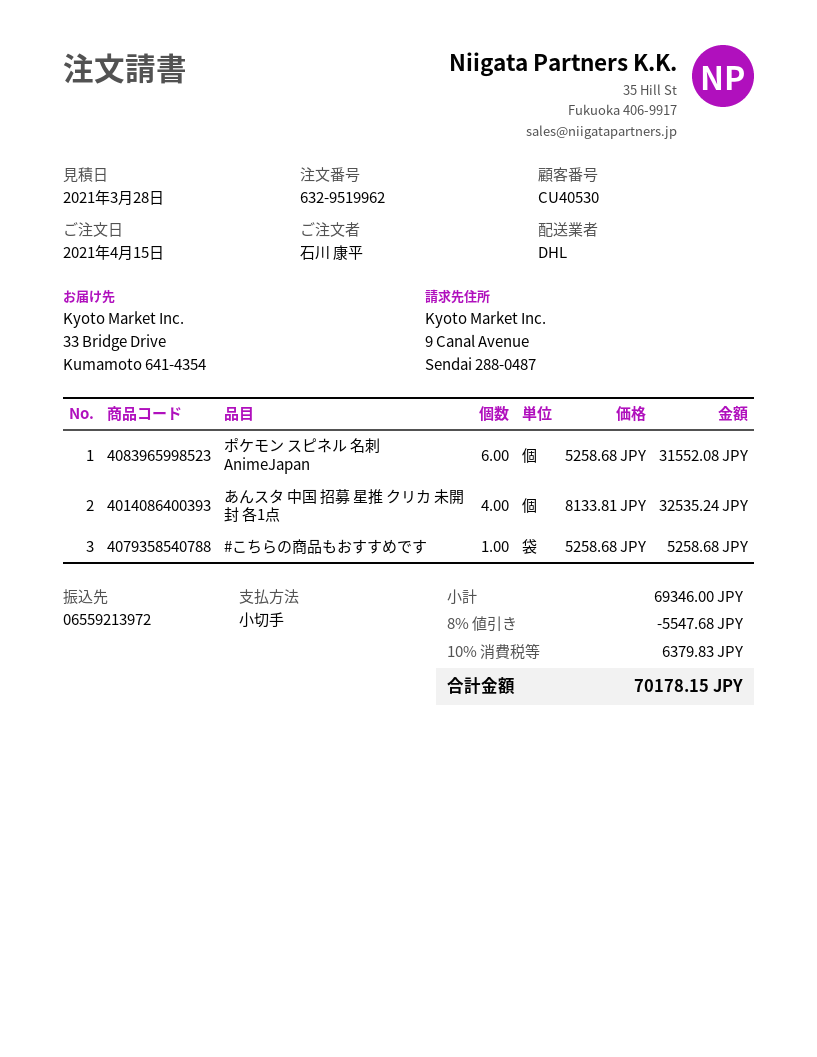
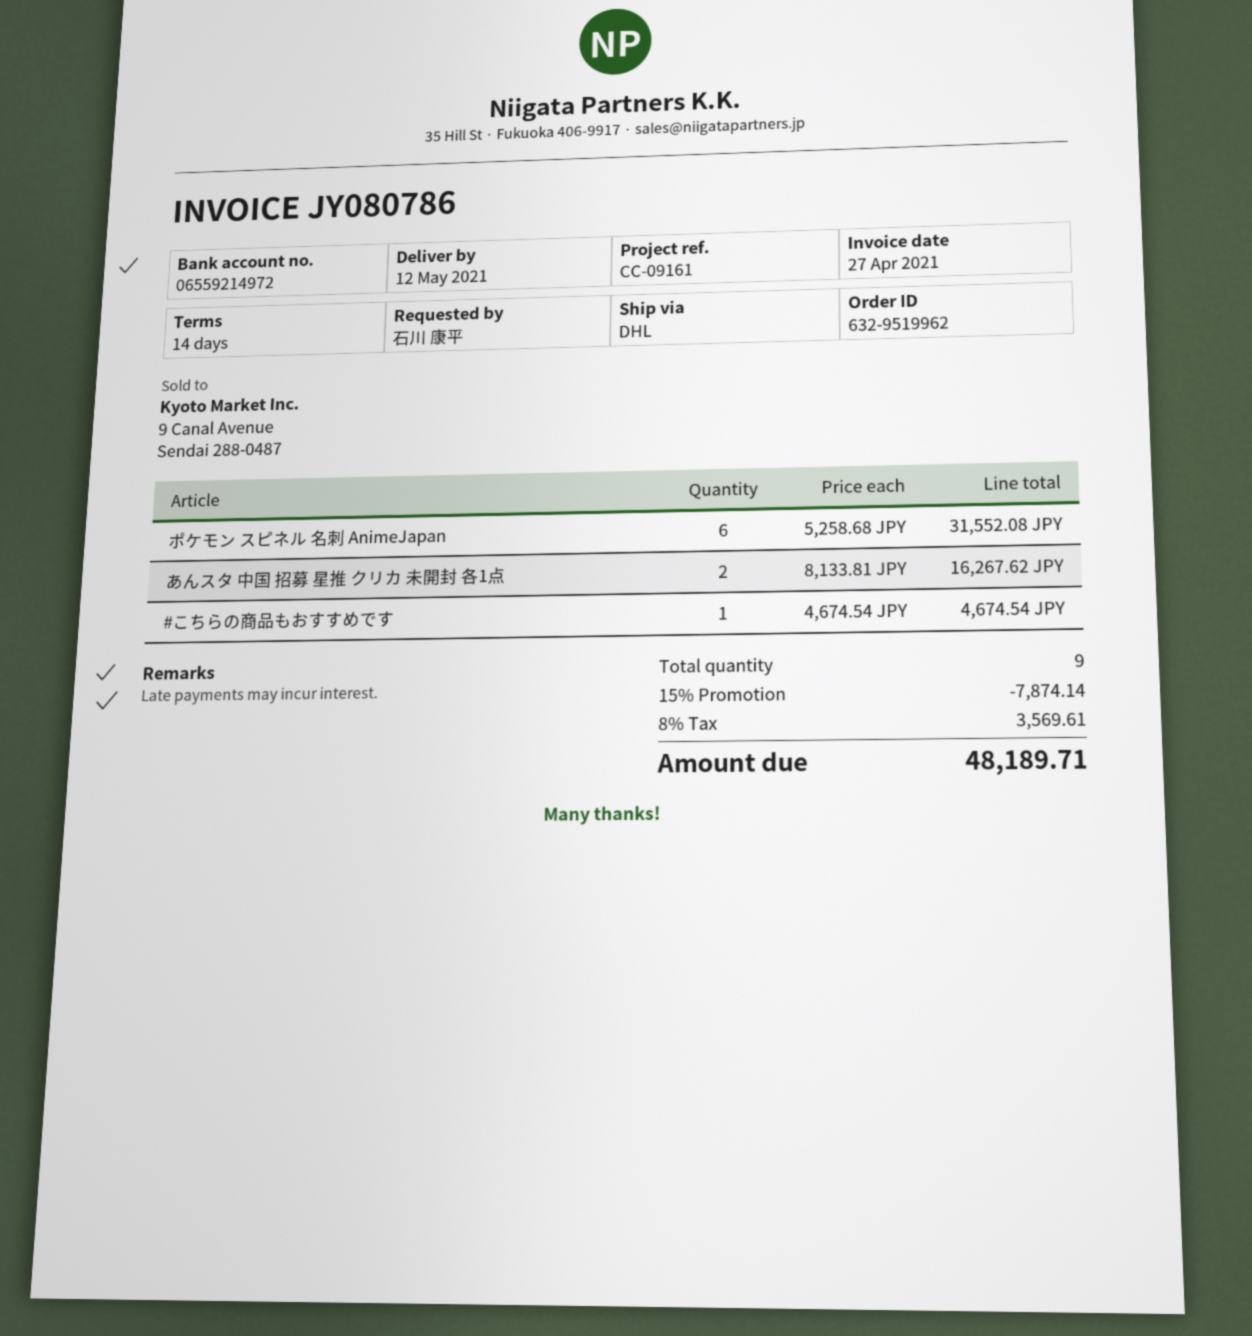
bank account: 06559213972 -> 06559214972
あんスタ 中国 招募 星推 クリカ 未開封 各1点: 4 x 8133.81 = 32535.24 -> 2 x 8133.81 = 16267.62
#こちらの商品もおすすめです: 1 x 5258.68 = 5258.68 -> 1 x 4674.54 = 4674.54
discount: 8% = 5547.68 -> 15% = 7874.14
tax: 10% = 6379.83 -> 8% = 3569.61
total: 70178.15 -> 48189.71

